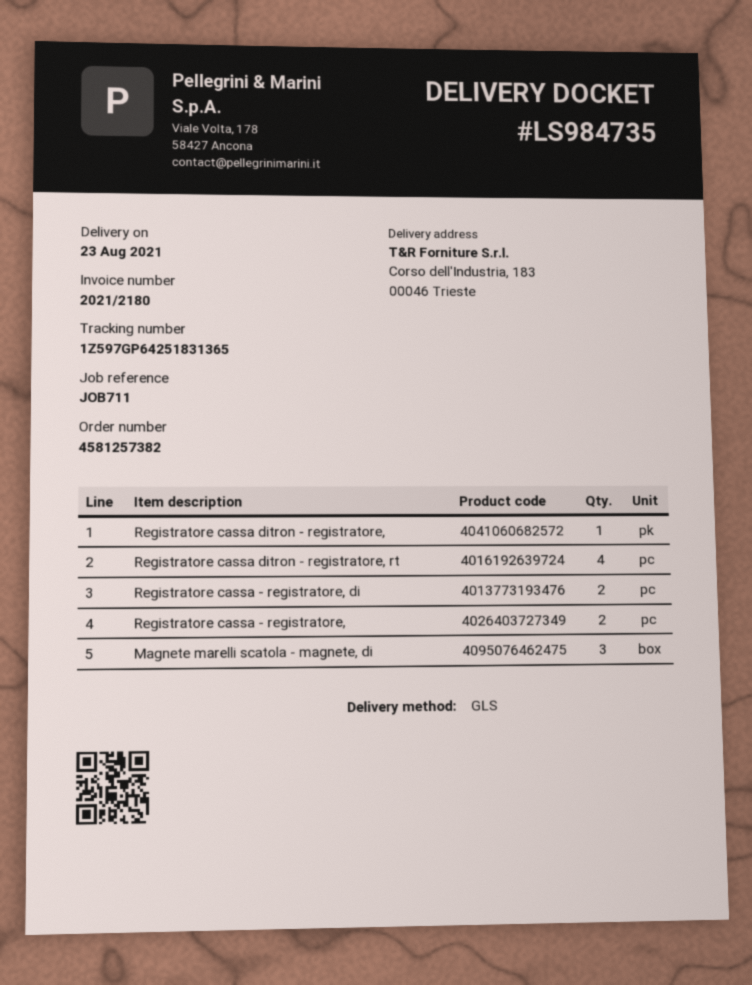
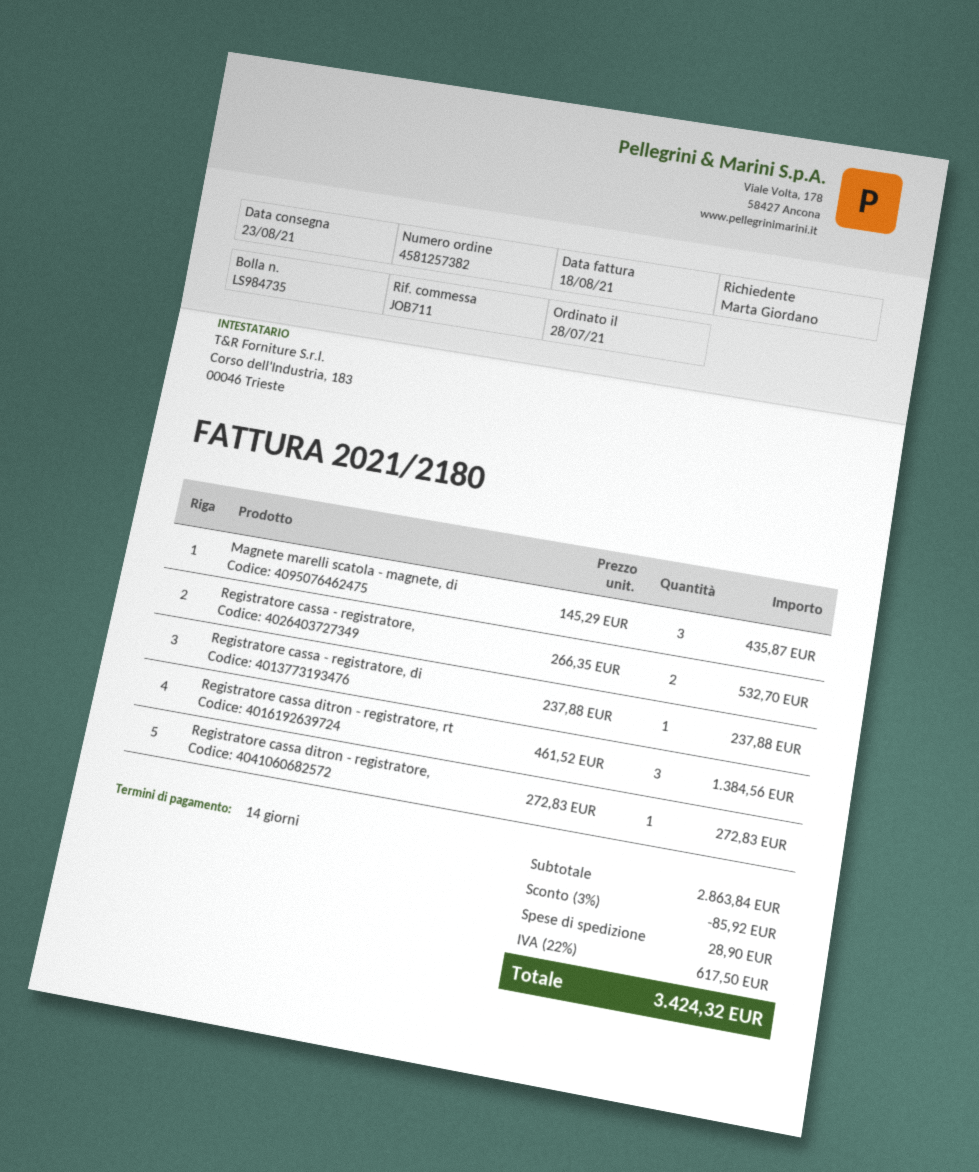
Registratore cassa ditron - registratore, rt: 4 -> 3
Registratore cassa - registratore, di: 2 -> 1

